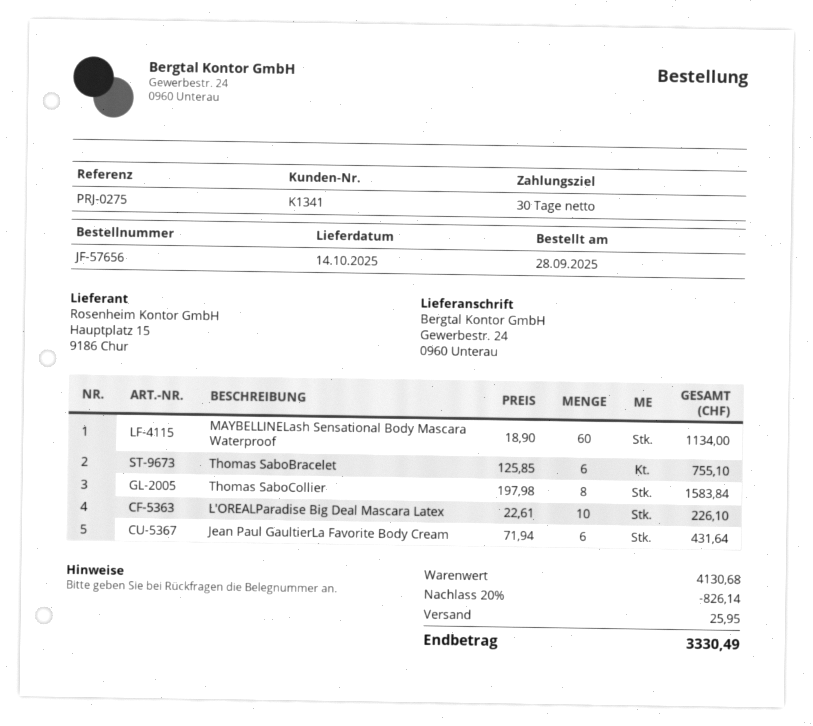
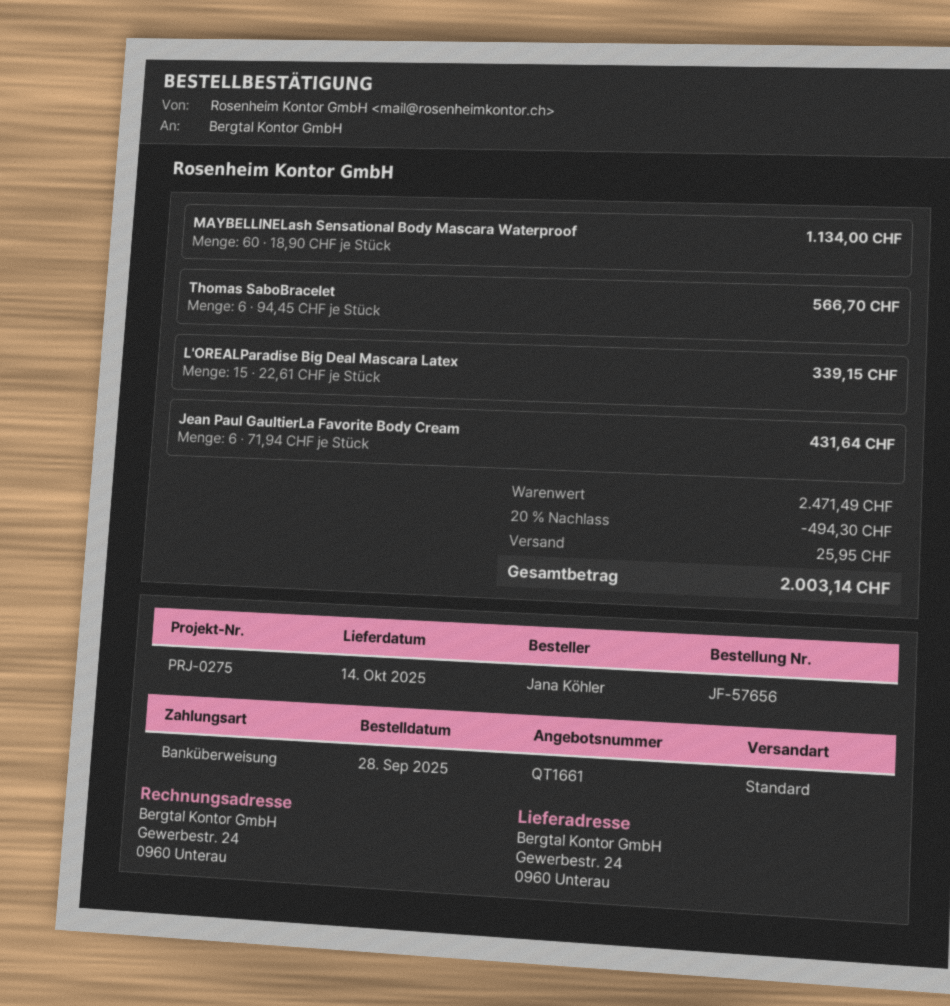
Thomas SaboBracelet: 6 x 125.85 = 755.10 -> 6 x 94.45 = 566.70
Thomas SaboCollier: 8 x 197.98 = 1583.84 -> none
L'OREALParadise Big Deal Mascara Latex: 10 x 22.61 = 226.10 -> 15 x 22.61 = 339.15
subtotal: 4130.68 -> 2471.49
discount: 20% = 826.14 -> 20% = 494.30
total: 3330.49 -> 2003.14

